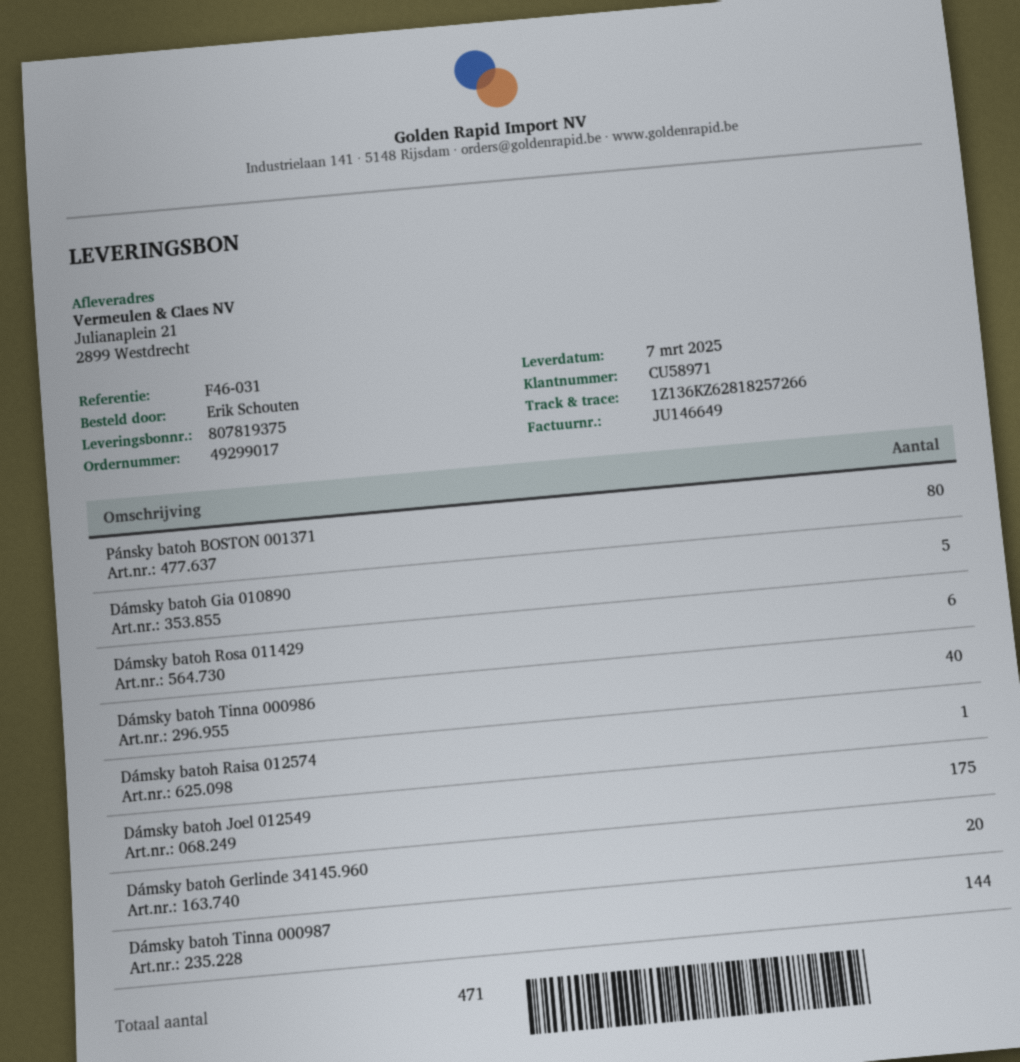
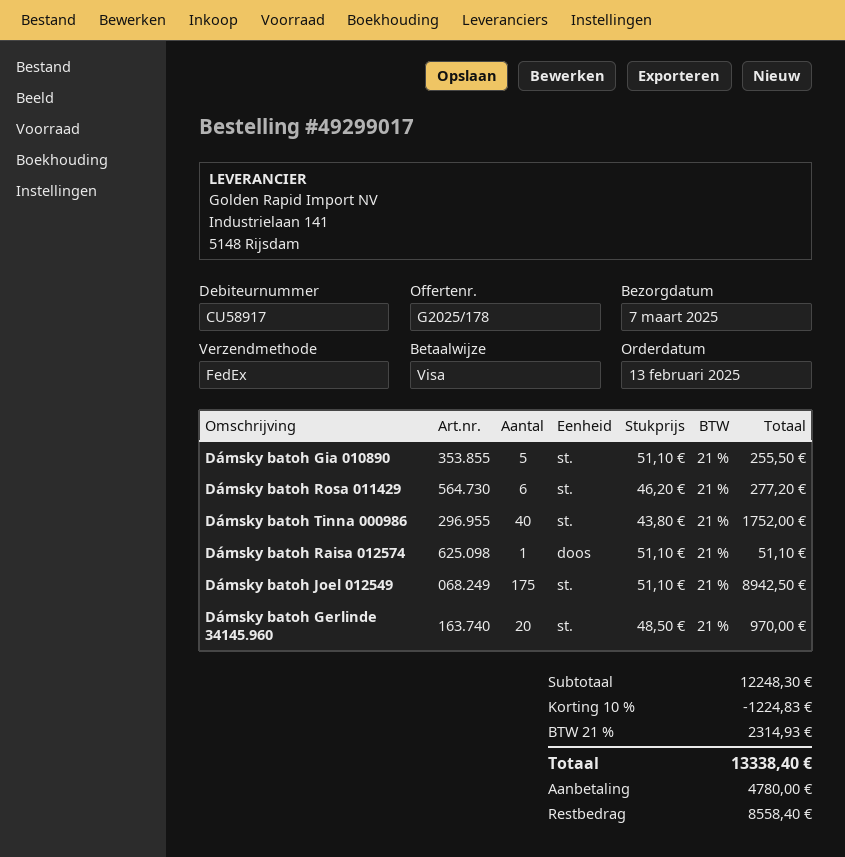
customer number: CU58971 -> CU58917
Pánsky batoh BOSTON 001371: 80 -> none
Dámsky batoh Tinna 000987: 144 -> none

